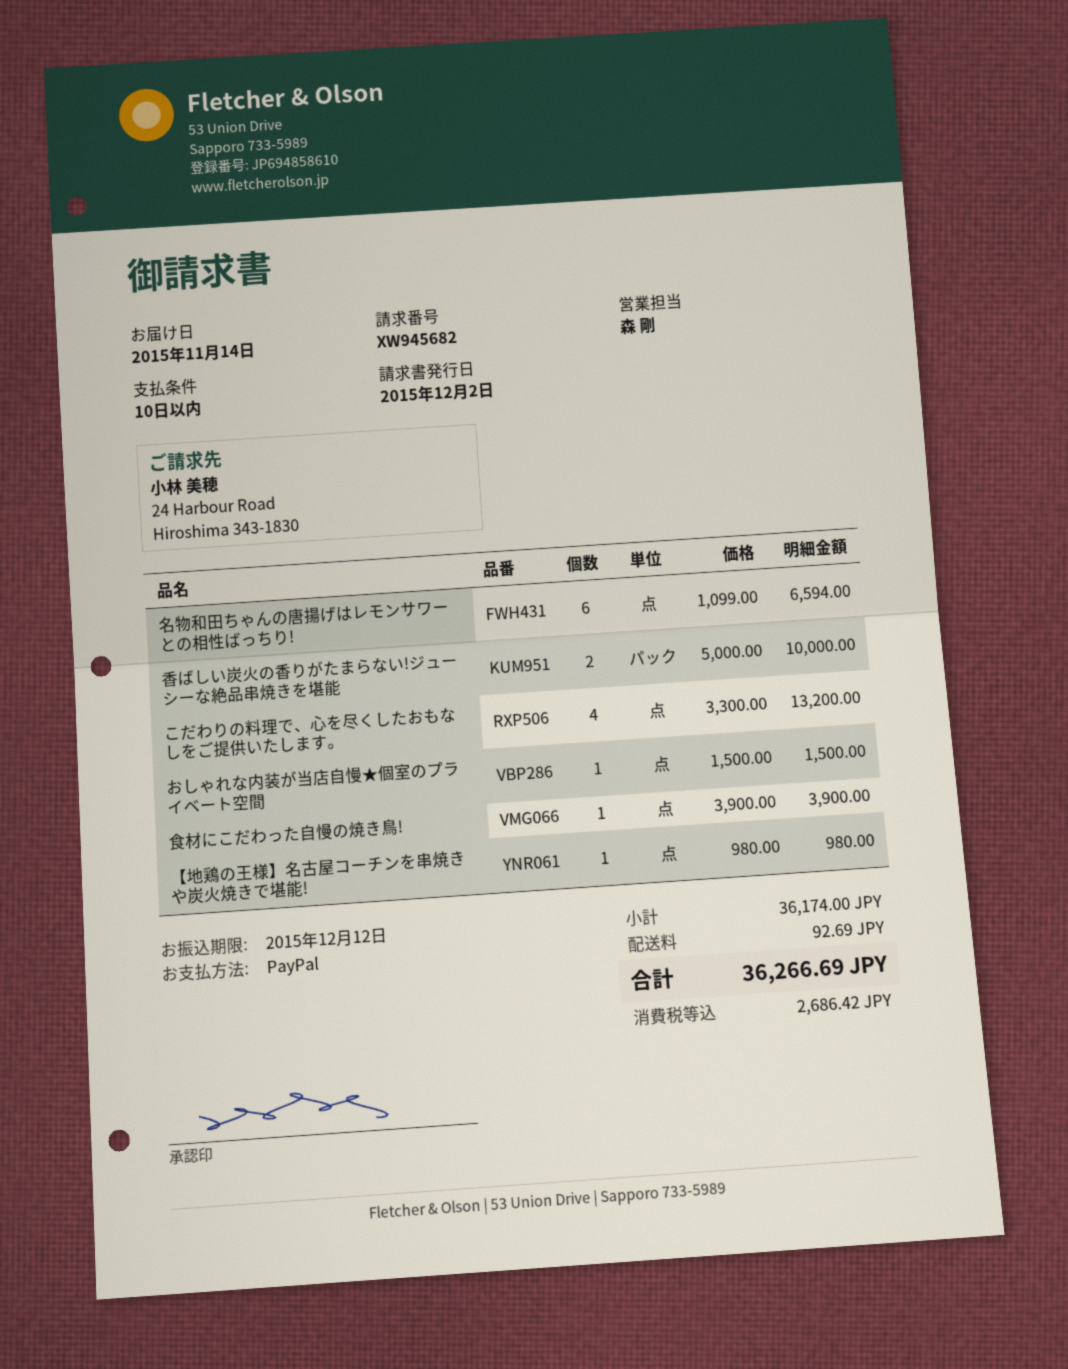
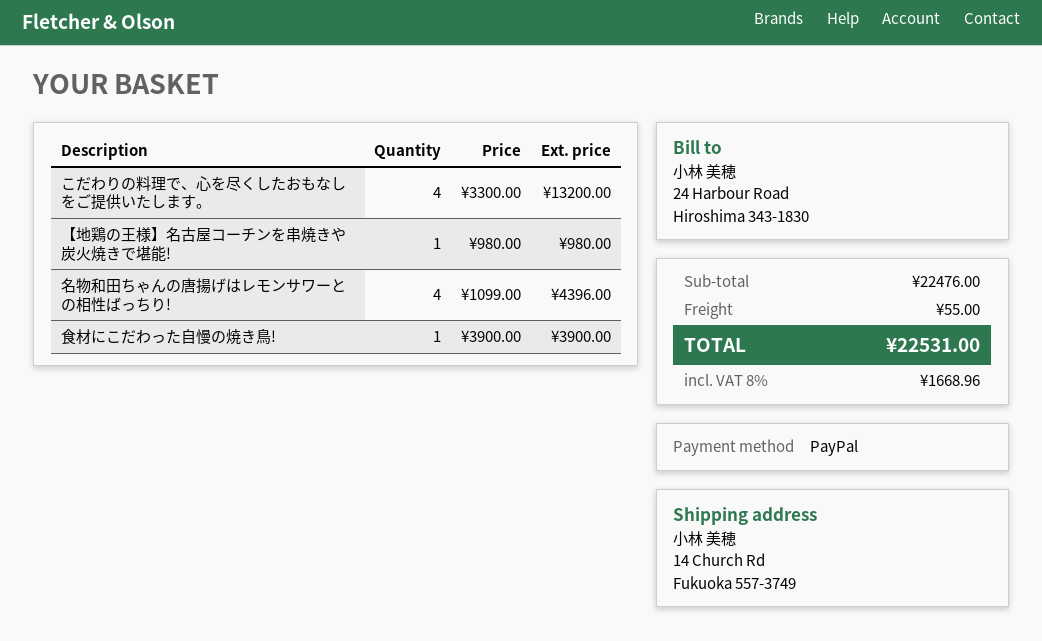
名物和田ちゃんの唐揚げはレモンサワーとの相性ばっちり!: 6 x 1099.00 = 6594.00 -> 4 x 1099.00 = 4396.00
香ばしい炭火の香りがたまらない!ジューシーな絶品串焼きを堪能: 2 x 5000.00 = 10000.00 -> none
おしゃれな内装が当店自慢★個室のプライベート空間: 1 x 1500.00 = 1500.00 -> none
subtotal: 36174.00 -> 22476.00
shipping: 92.69 -> 55.00
tax: 2686.42 -> 1668.96
total: 36266.69 -> 22531.00

